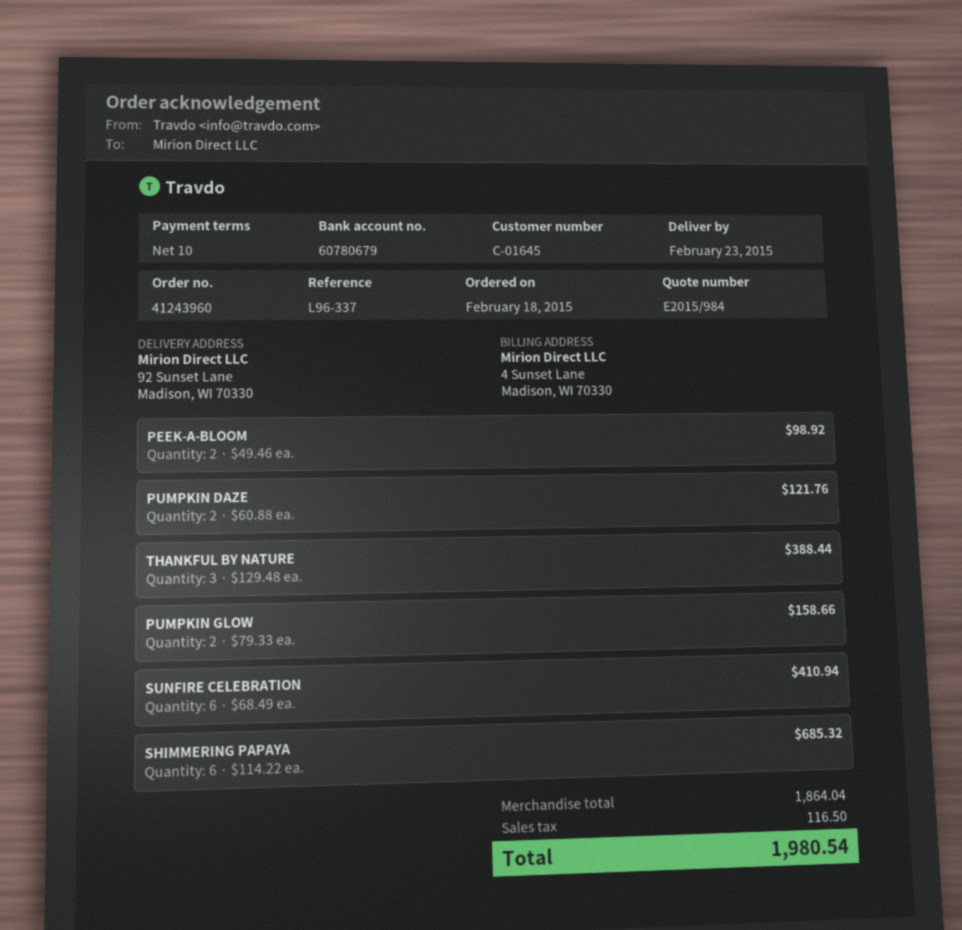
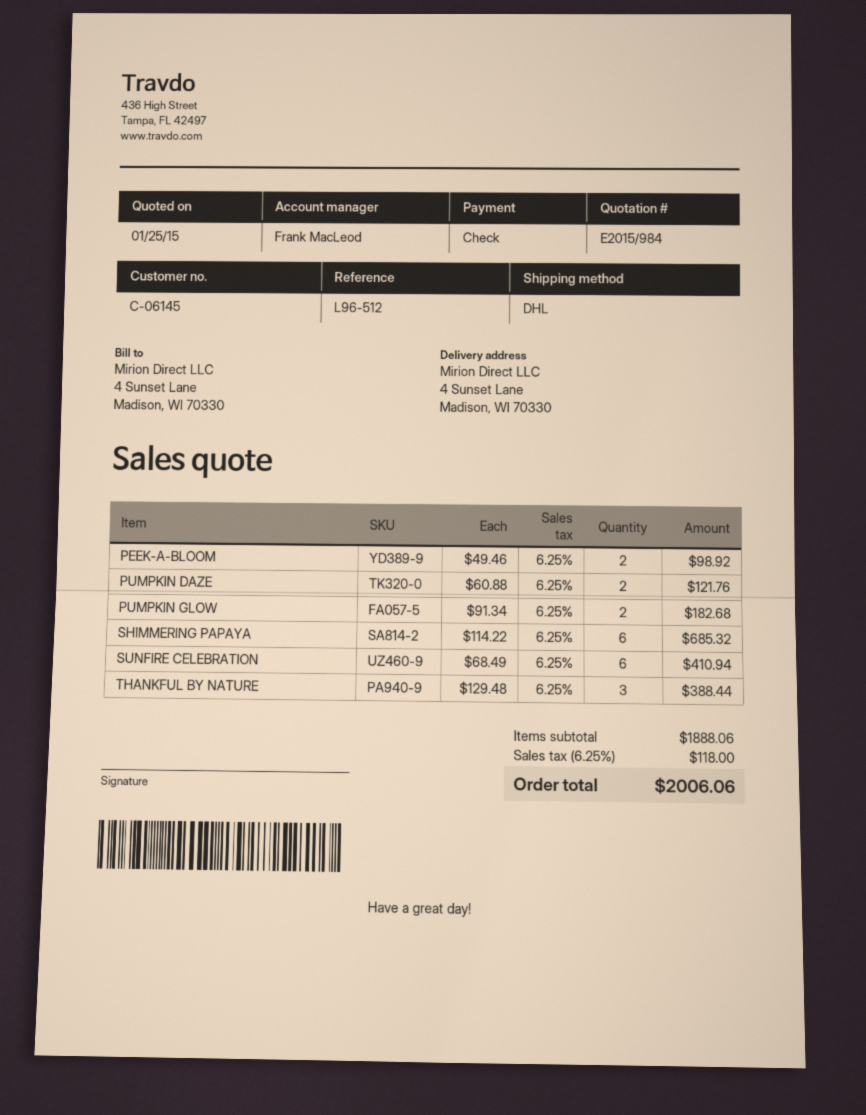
customer number: C-01645 -> C-06145
reference: L96-337 -> L96-512
ship to: 92 Sunset Lane, Madison, WI 70330 -> 4 Sunset Lane, Madison, WI 70330
PUMPKIN GLOW: 2 x 79.33 = 158.66 -> 2 x 91.34 = 182.68
subtotal: 1864.04 -> 1888.06
tax: 116.50 -> 118.00
total: 1980.54 -> 2006.06

